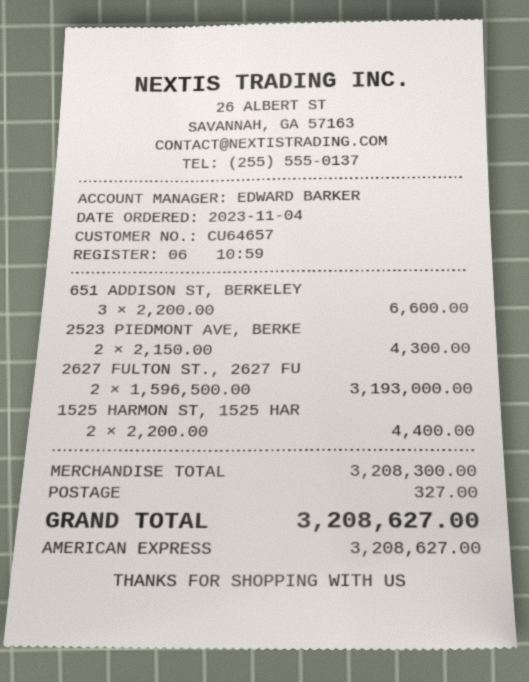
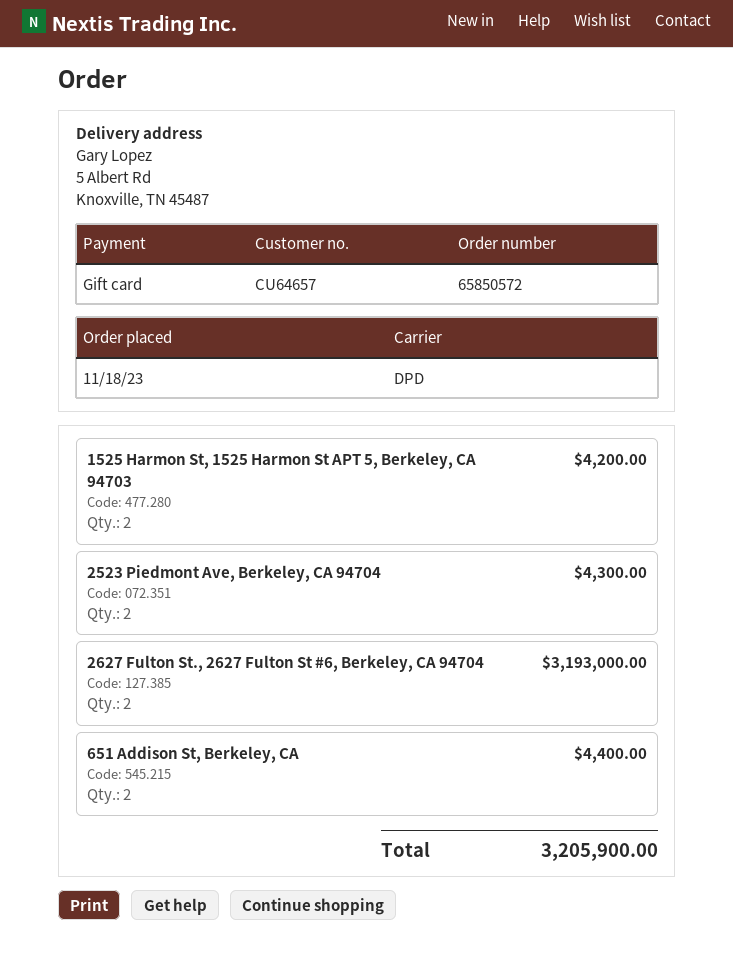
order date: 2023-11-04 -> 2023-11-18
payment method: American Express -> gift card
651 ADDISON ST, BERKELEY: 3 for 6600.00 -> 2 for 4400.00
1525 HARMON ST, 1525 HAR: 2 for 4400.00 -> 2 for 4200.00
shipping: 327.00 -> none
total: 3208627.00 -> 3205900.00

